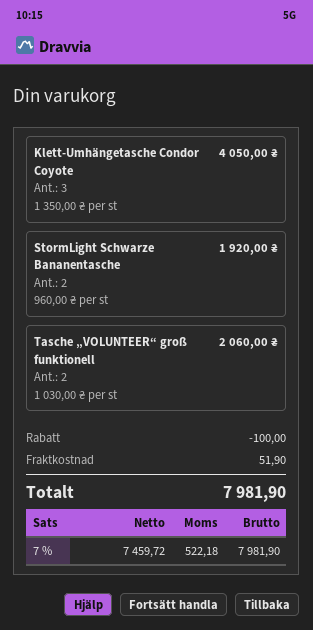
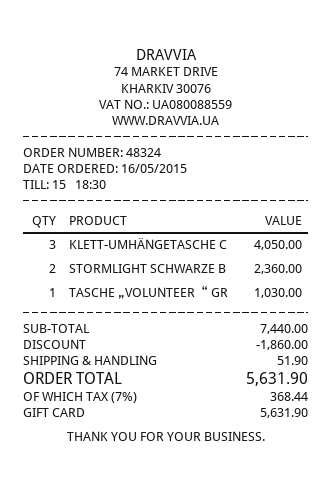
StormLight Schwarze Bananentasche: 2 for 1920.00 -> 2 for 2360.00
Tasche „VOLUNTEER“ groß funktionell: 2 for 2060.00 -> 1 for 1030.00
discount: 100.00 -> 1860.00
tax: 7% = 522.18 -> 7% = 368.44
total: 7981.90 -> 5631.90

